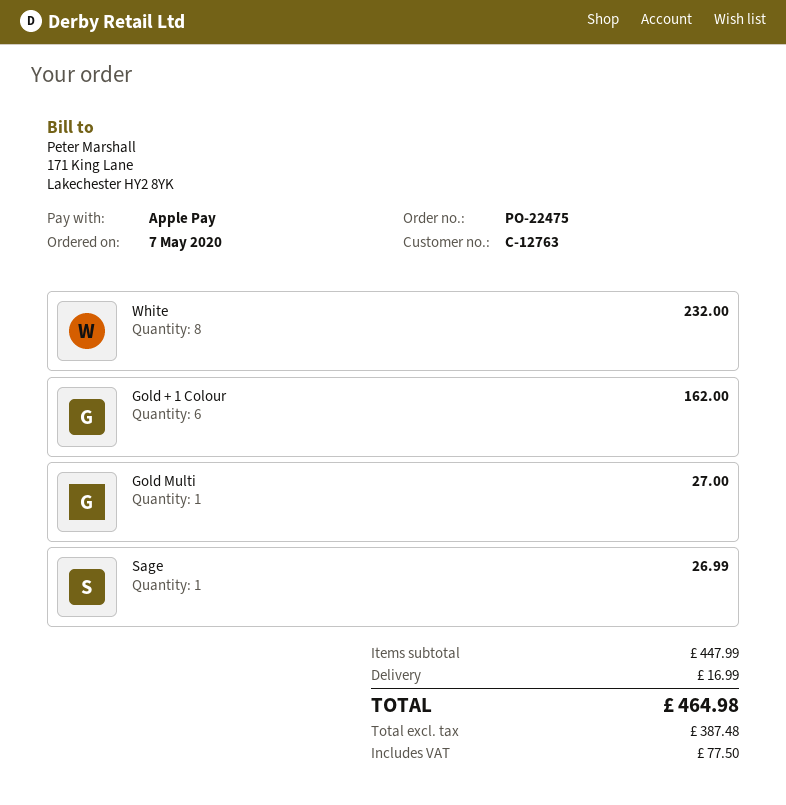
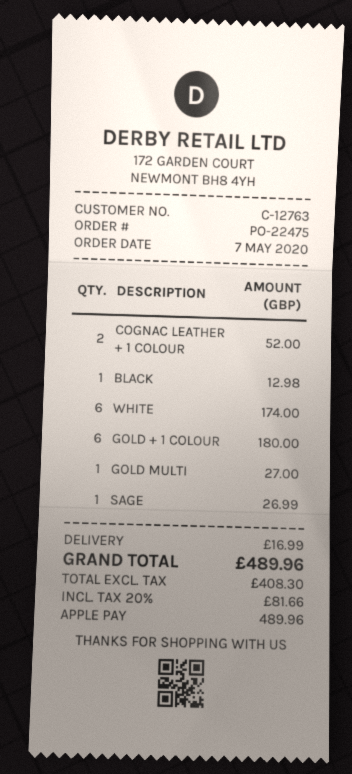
White: 8 for 232.00 -> 6 for 174.00
Gold + 1 Colour: 6 for 162.00 -> 6 for 180.00
COGNAC LEATHER + 1 COLOUR: none -> 2 for 52.00
BLACK: none -> 1 for 12.98
net: 387.48 -> 408.30
tax: 77.50 -> 81.66
total: 464.98 -> 489.96

